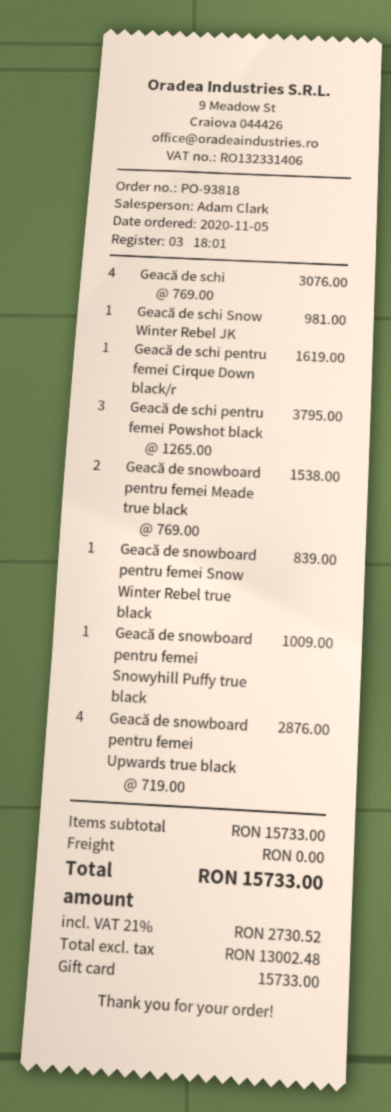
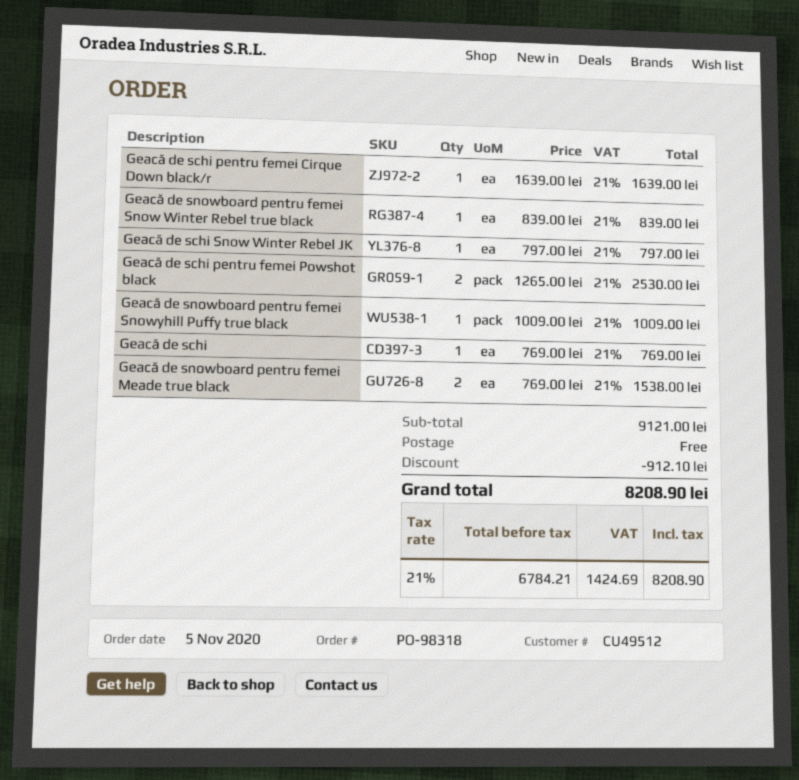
order number: PO-93818 -> PO-98318
Geacă de schi: 4 x 769.00 = 3076.00 -> 1 x 769.00 = 769.00
Geacă de schi Snow Winter Rebel JK: 1 x 981.00 = 981.00 -> 1 x 797.00 = 797.00
Geacă de schi pentru femei Cirque Down black/r: 1 x 1619.00 = 1619.00 -> 1 x 1639.00 = 1639.00
Geacă de schi pentru femei Powshot black: 3 x 1265.00 = 3795.00 -> 2 x 1265.00 = 2530.00
Geacă de snowboard pentru femei Upwards true black: 4 x 719.00 = 2876.00 -> none
subtotal: 15733.00 -> 9121.00
discount: none -> 912.10
net: 13002.48 -> 6784.21
tax: 21% = 2730.52 -> 21% = 1424.69
total: 15733.00 -> 8208.90

